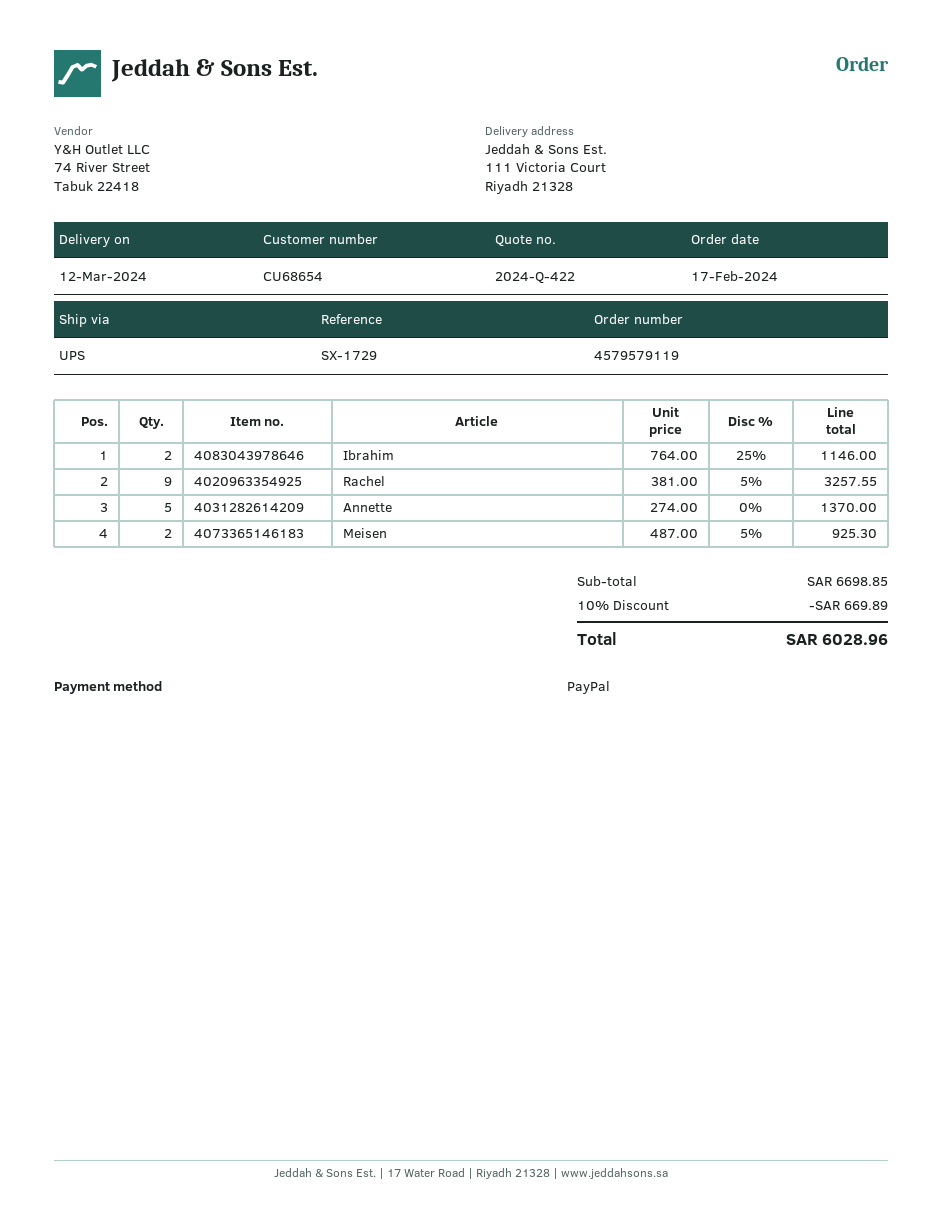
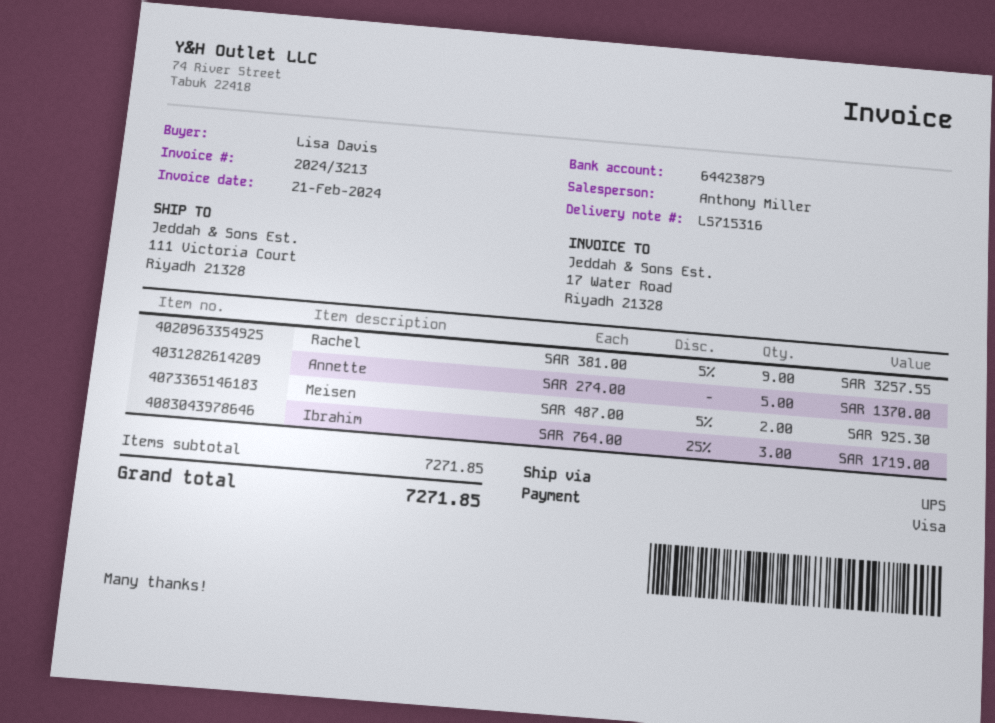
payment method: PayPal -> Visa
Ibrahim: 2 x 764.00 - 25% = 1146.00 -> 3 x 764.00 - 25% = 1719.00
subtotal: 6698.85 -> 7271.85
discount: 10% = 669.89 -> none
total: 6028.96 -> 7271.85

